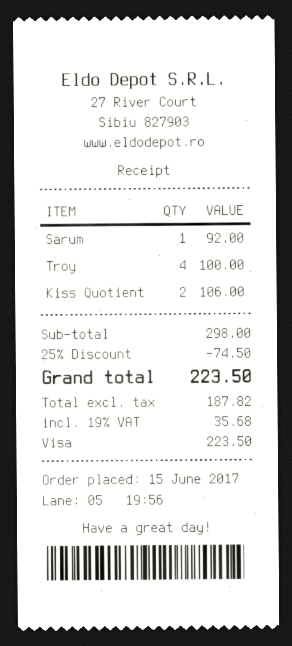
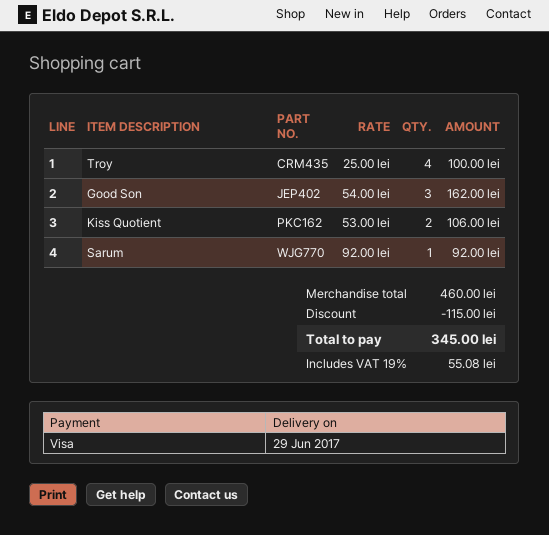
Good Son: none -> 3 for 162.00
subtotal: 298.00 -> 460.00
discount: 74.50 -> 115.00
tax: 19% = 35.68 -> 19% = 55.08
total: 223.50 -> 345.00

